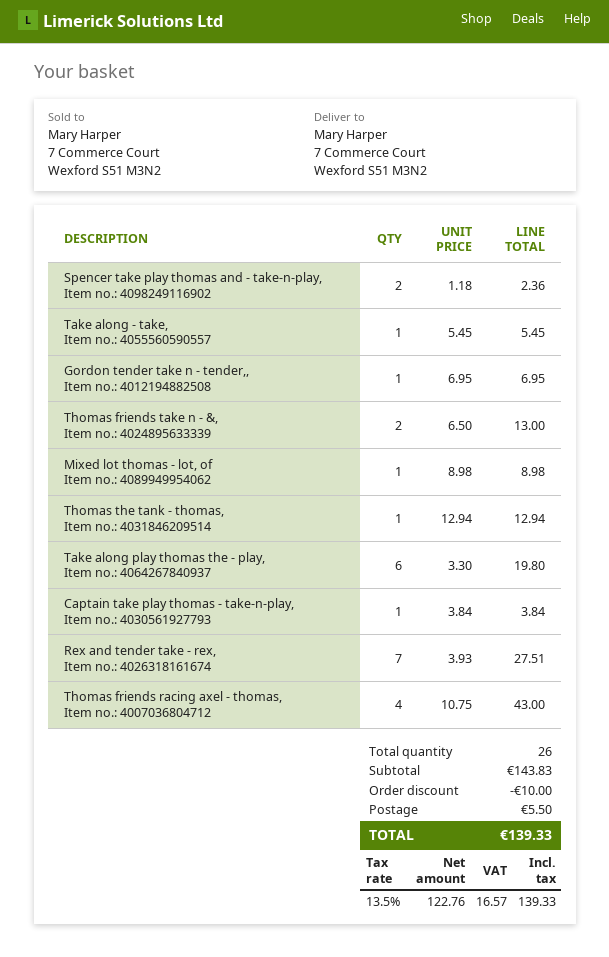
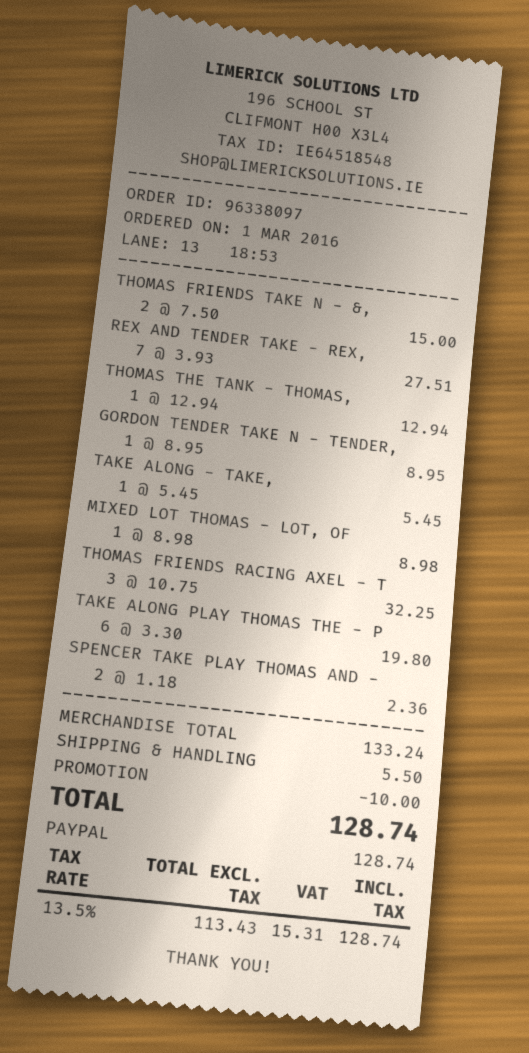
Gordon tender take n - tender,,: 1 x 6.95 = 6.95 -> 1 x 8.95 = 8.95
Thomas friends take n - &,: 2 x 6.50 = 13.00 -> 2 x 7.50 = 15.00
Captain take play thomas - take-n-play,: 1 x 3.84 = 3.84 -> none
Thomas friends racing axel - thomas,: 4 x 10.75 = 43.00 -> 3 x 10.75 = 32.25
subtotal: 143.83 -> 133.24
net: 122.76 -> 113.43
tax: 13.5% = 16.57 -> 13.5% = 15.31
total: 139.33 -> 128.74

